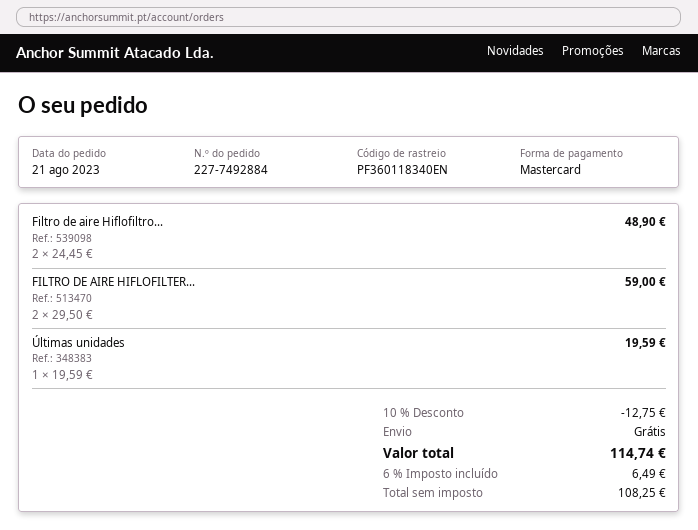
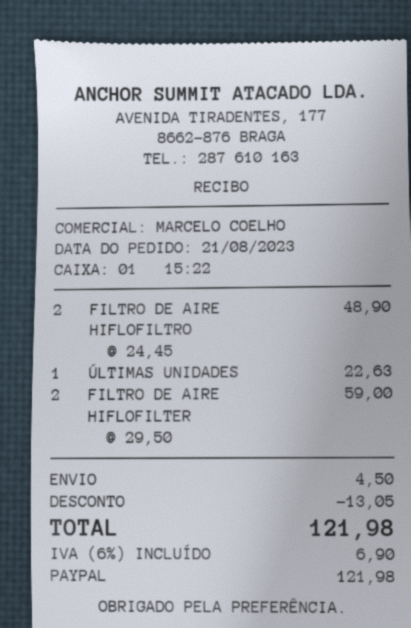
payment method: Mastercard -> PayPal
Últimas unidades: 1 x 19.59 = 19.59 -> 1 x 22.63 = 22.63
discount: 12.75 -> 13.05
shipping: 0.00 -> 4.50
tax: 6% = 6.49 -> 6% = 6.90
total: 114.74 -> 121.98

